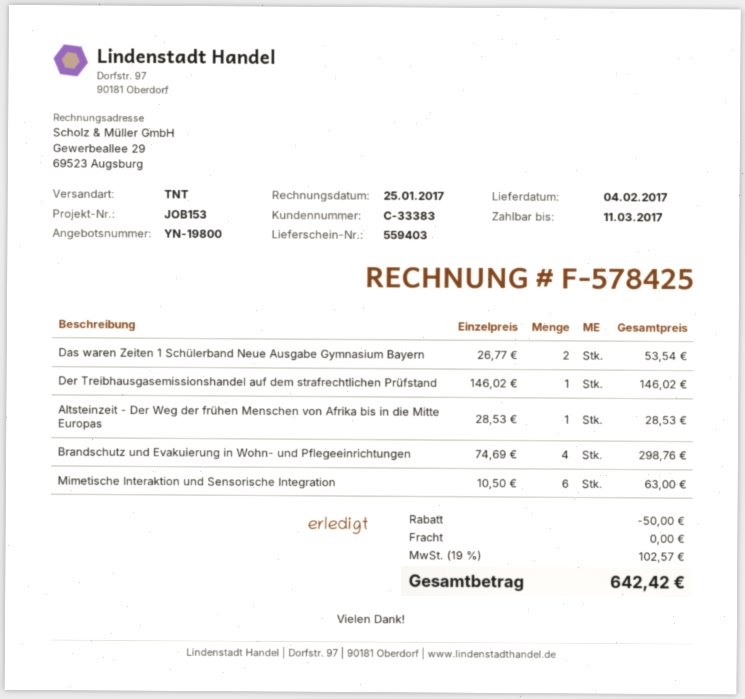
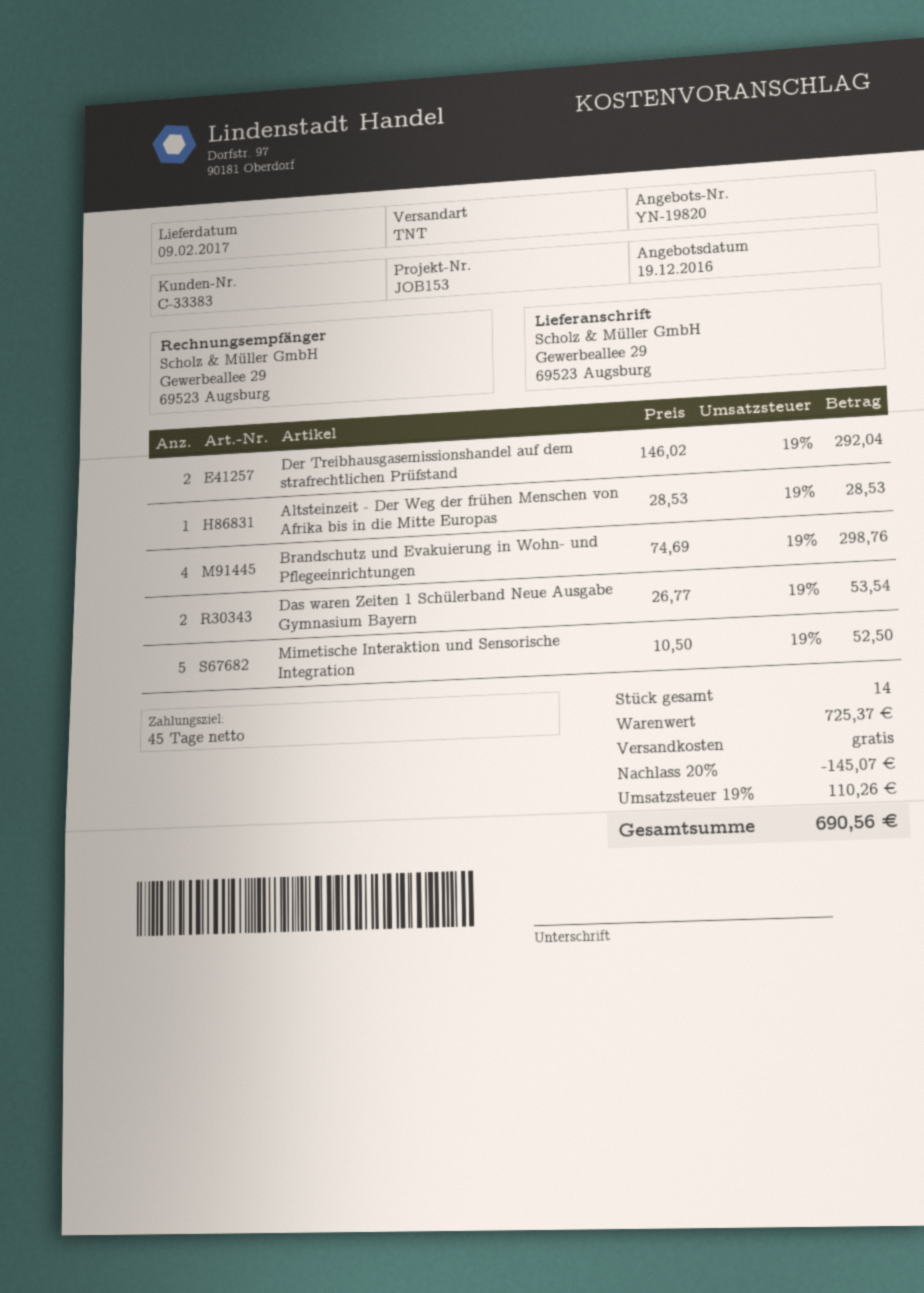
quote number: YN-19800 -> YN-19820
delivery date: 2017-02-04 -> 2017-02-09
Der Treibhausgasemissionshandel auf dem strafrechtlichen Prüfstand: 1 x 146.02 = 146.02 -> 2 x 146.02 = 292.04
Mimetische Interaktion und Sensorische Integration: 6 x 10.50 = 63.00 -> 5 x 10.50 = 52.50
discount: 50.00 -> 145.07
tax: 19% = 102.57 -> 19% = 110.26
total: 642.42 -> 690.56

